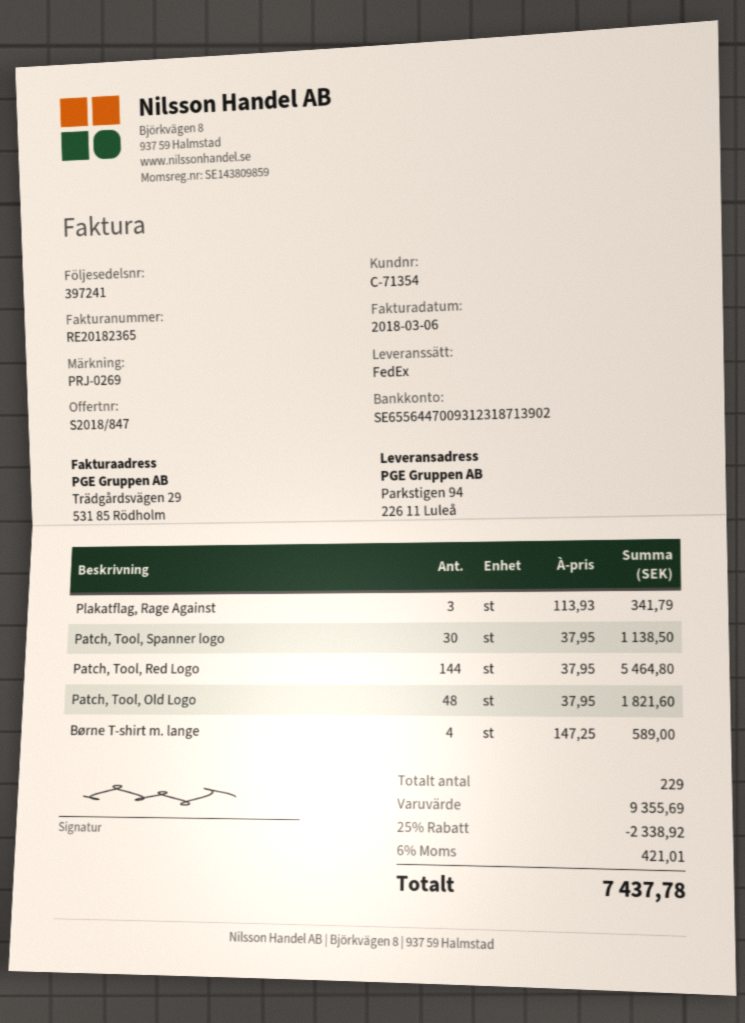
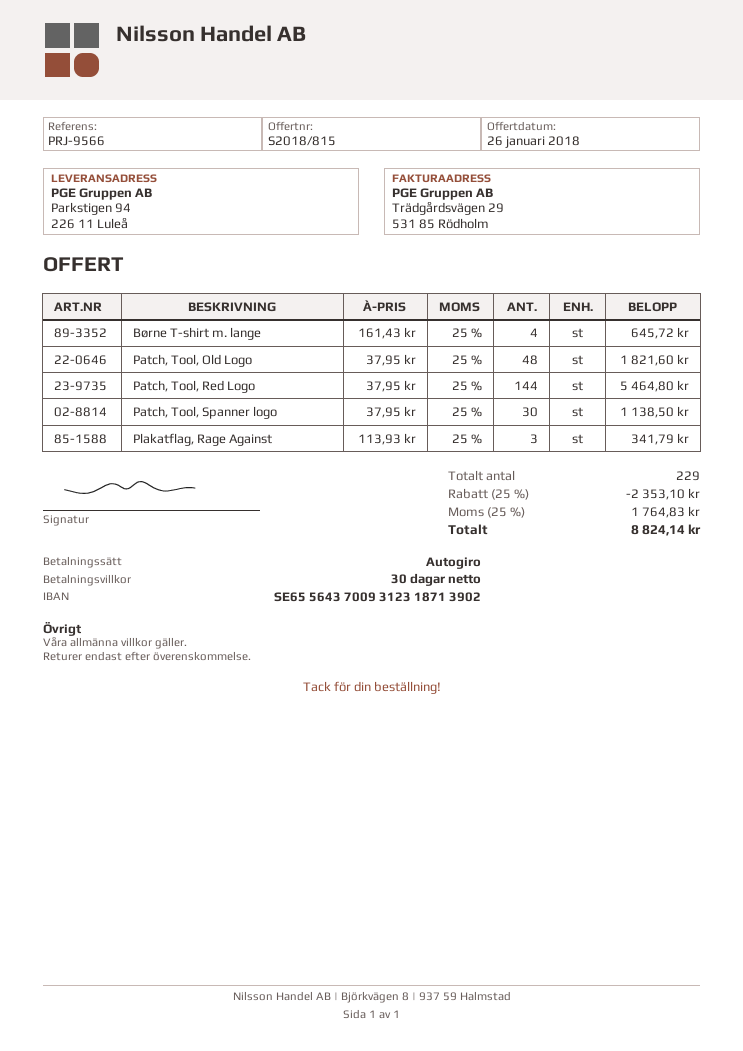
quote number: S2018/847 -> S2018/815
reference: PRJ-0269 -> PRJ-9566
bank account: SE6556447009312318713902 -> SE6556437009312318713902
Børne T-shirt m. lange: 4 x 147.25 = 589.00 -> 4 x 161.43 = 645.72
discount: 25% = 2338.92 -> 25% = 2353.10
tax: 6% = 421.01 -> 25% = 1764.83
total: 7437.78 -> 8824.14

